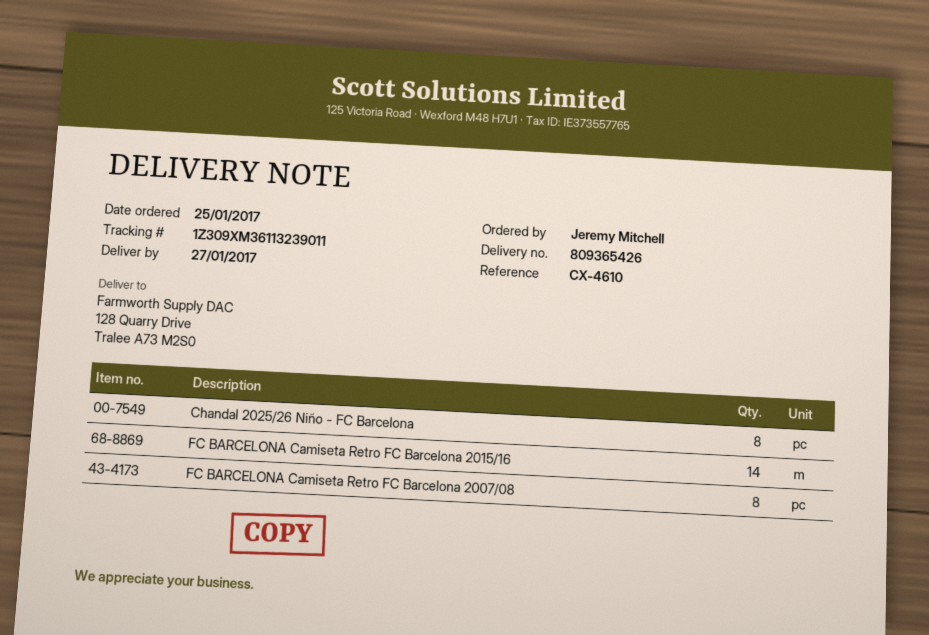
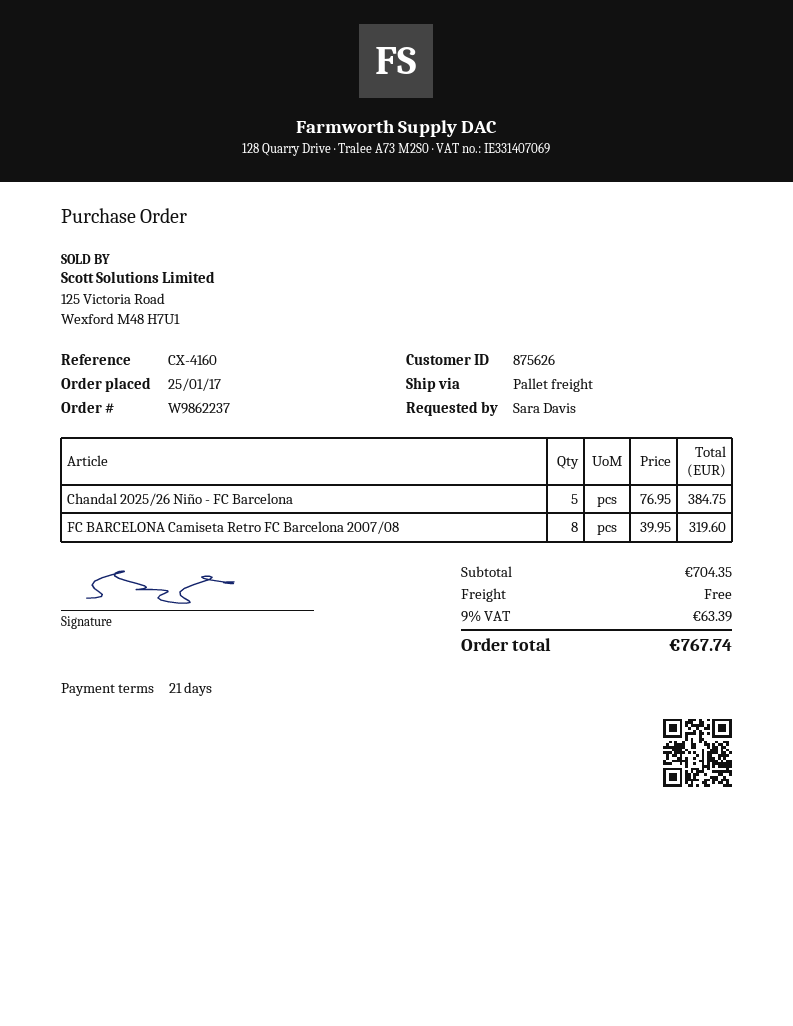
reference: CX-4610 -> CX-4160
ordered by: Jeremy Mitchell -> Sara Davis
Chandal 2025/26 Niño - FC Barcelona: 8 -> 5
FC BARCELONA Camiseta Retro FC Barcelona 2015/16: 14 -> none

